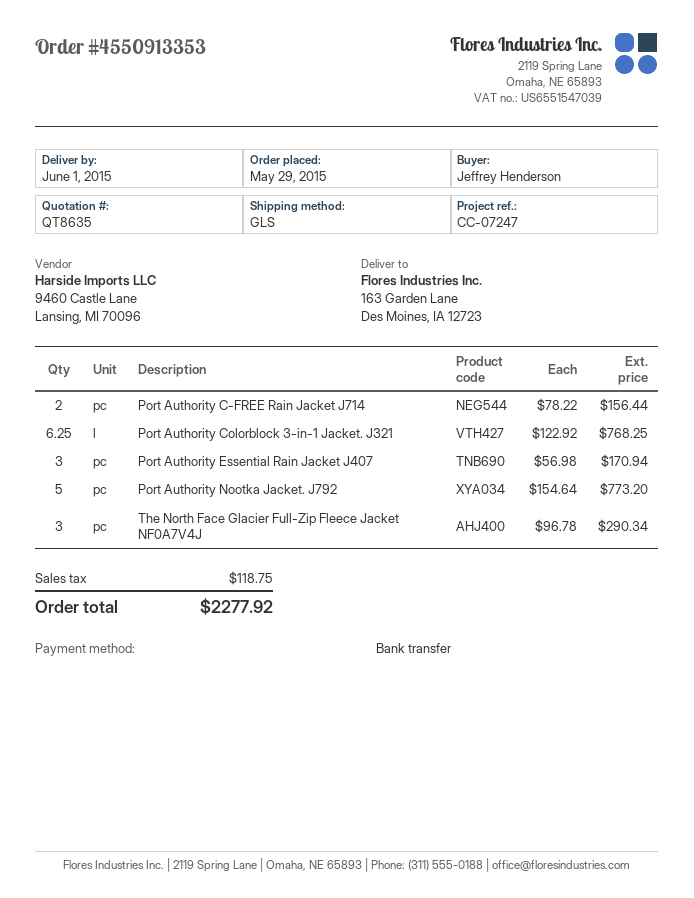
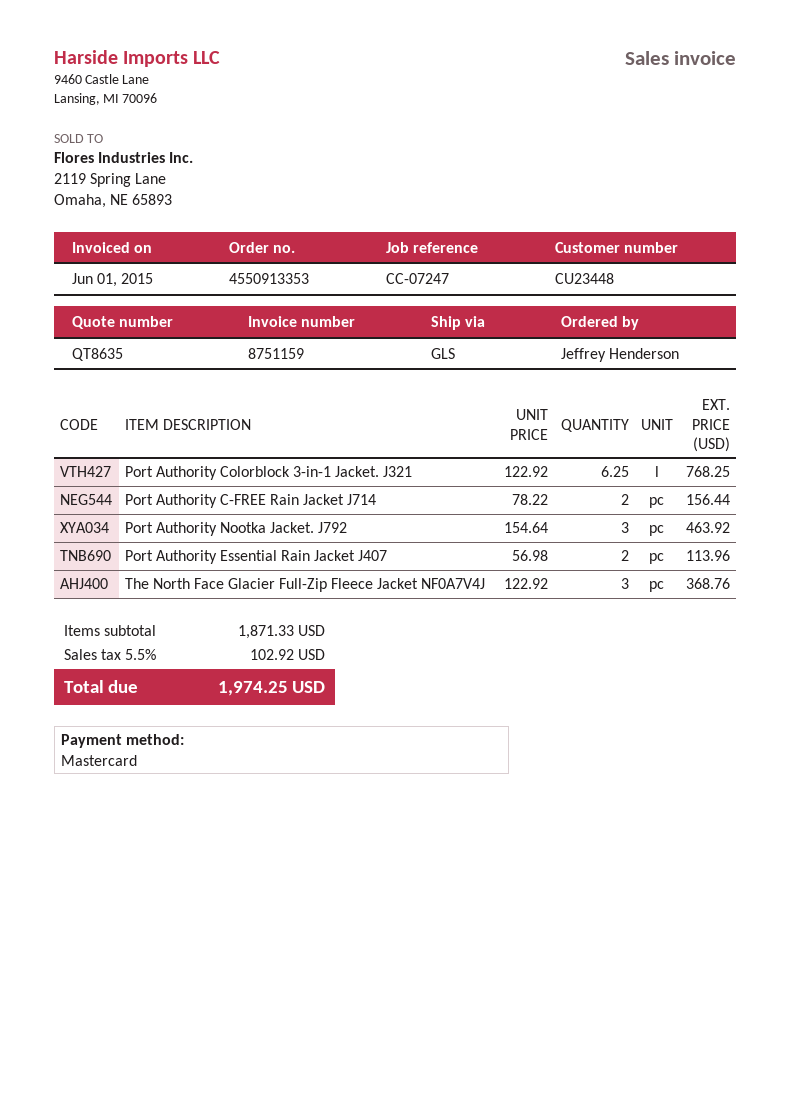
payment method: bank transfer -> Mastercard
Port Authority Essential Rain Jacket J407: 3 x 56.98 = 170.94 -> 2 x 56.98 = 113.96
Port Authority Nootka Jacket. J792: 5 x 154.64 = 773.20 -> 3 x 154.64 = 463.92
The North Face Glacier Full-Zip Fleece Jacket NF0A7V4J: 3 x 96.78 = 290.34 -> 3 x 122.92 = 368.76
tax: 118.75 -> 102.92
total: 2277.92 -> 1974.25

